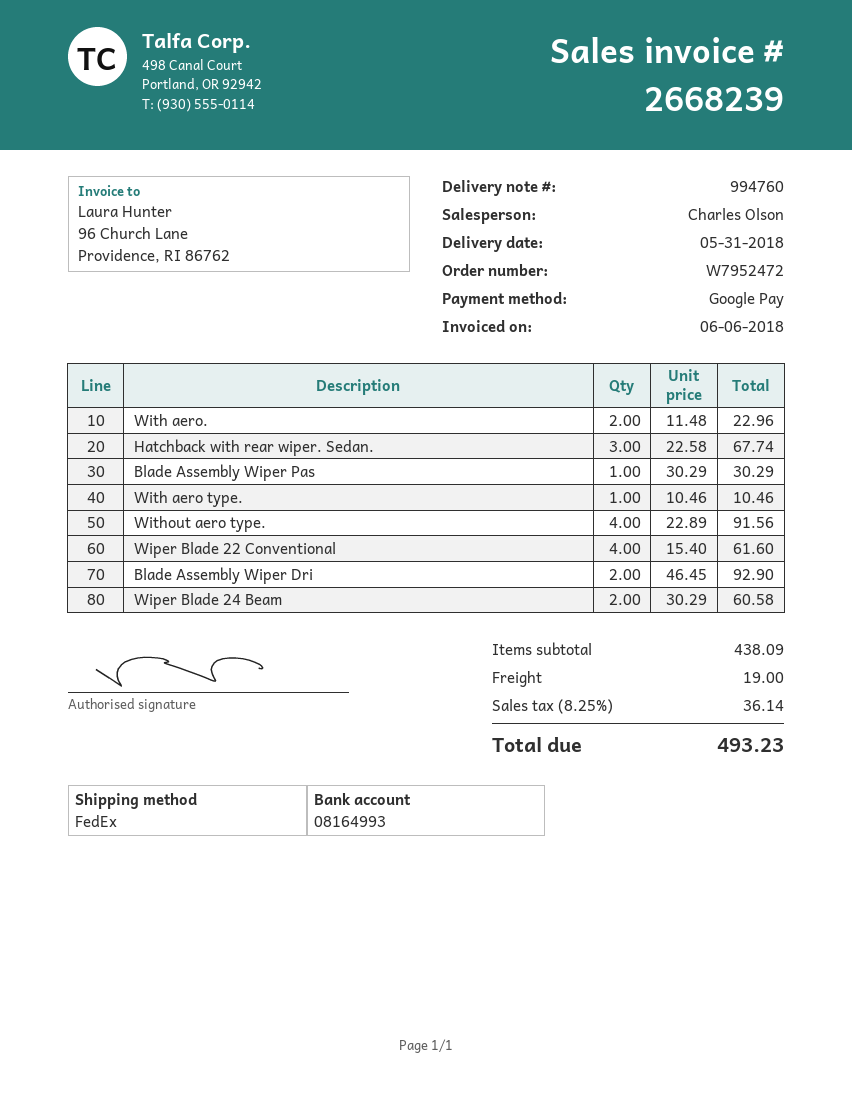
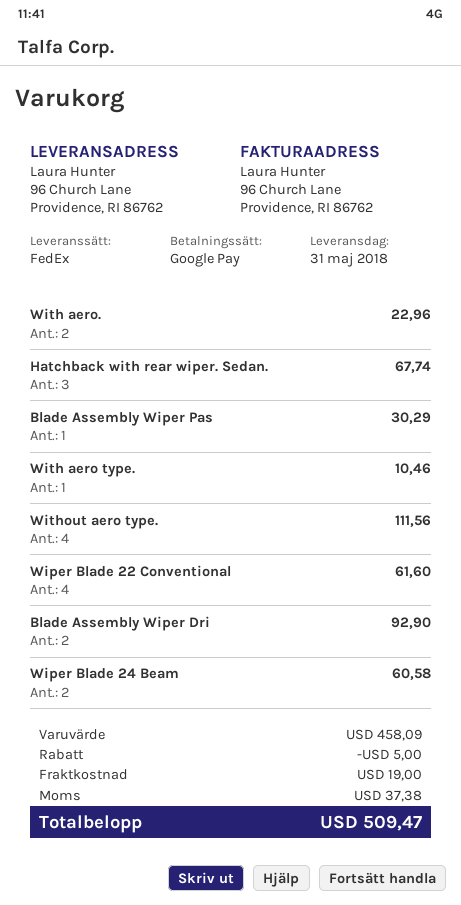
Without aero type.: 4 for 91.56 -> 4 for 111.56
subtotal: 438.09 -> 458.09
discount: none -> 5.00
tax: 36.14 -> 37.38
total: 493.23 -> 509.47

